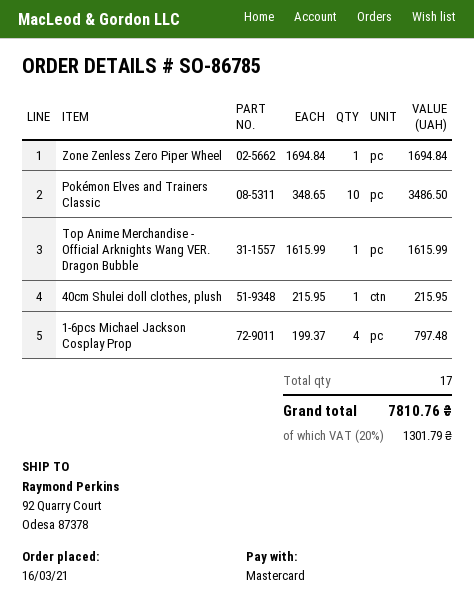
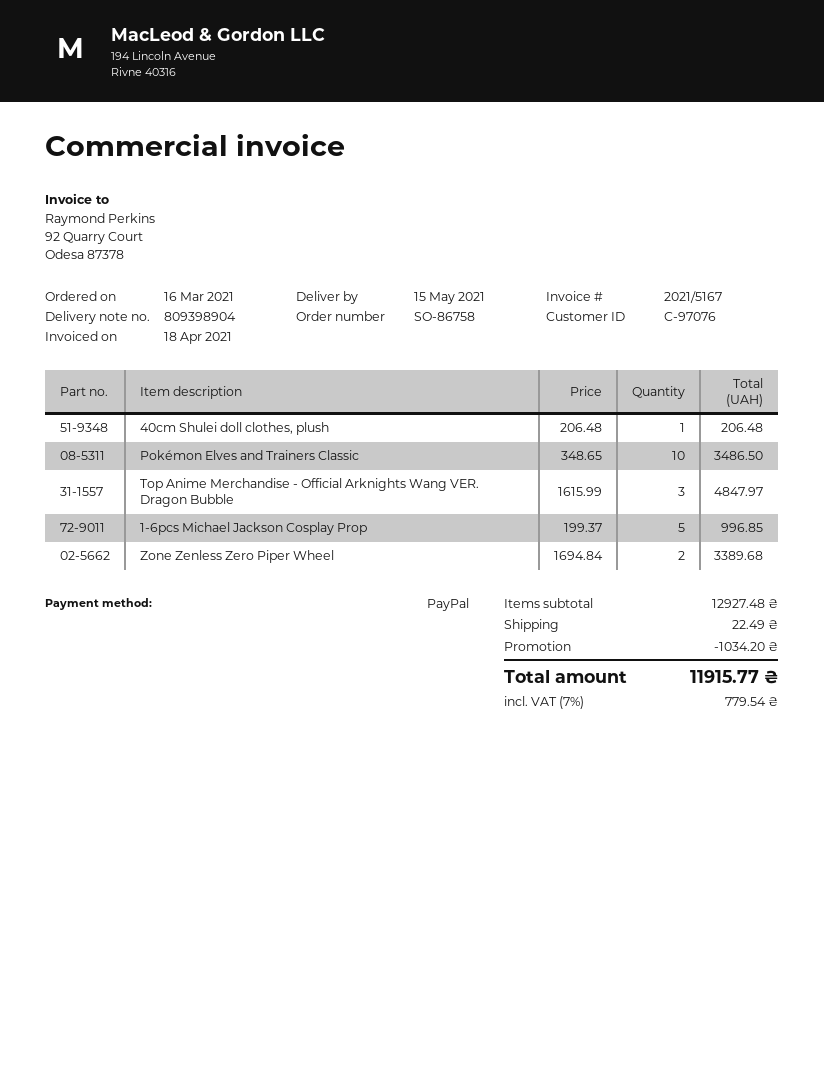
order number: SO-86785 -> SO-86758
payment method: Mastercard -> PayPal
Zone Zenless Zero Piper Wheel: 1 x 1694.84 = 1694.84 -> 2 x 1694.84 = 3389.68
Top Anime Merchandise - Official Arknights Wang VER. Dragon Bubble: 1 x 1615.99 = 1615.99 -> 3 x 1615.99 = 4847.97
40cm Shulei doll clothes, plush: 1 x 215.95 = 215.95 -> 1 x 206.48 = 206.48
1-6pcs Michael Jackson Cosplay Prop: 4 x 199.37 = 797.48 -> 5 x 199.37 = 996.85
discount: none -> 1034.20
shipping: none -> 22.49
tax: 20% = 1301.79 -> 7% = 779.54
total: 7810.76 -> 11915.77

